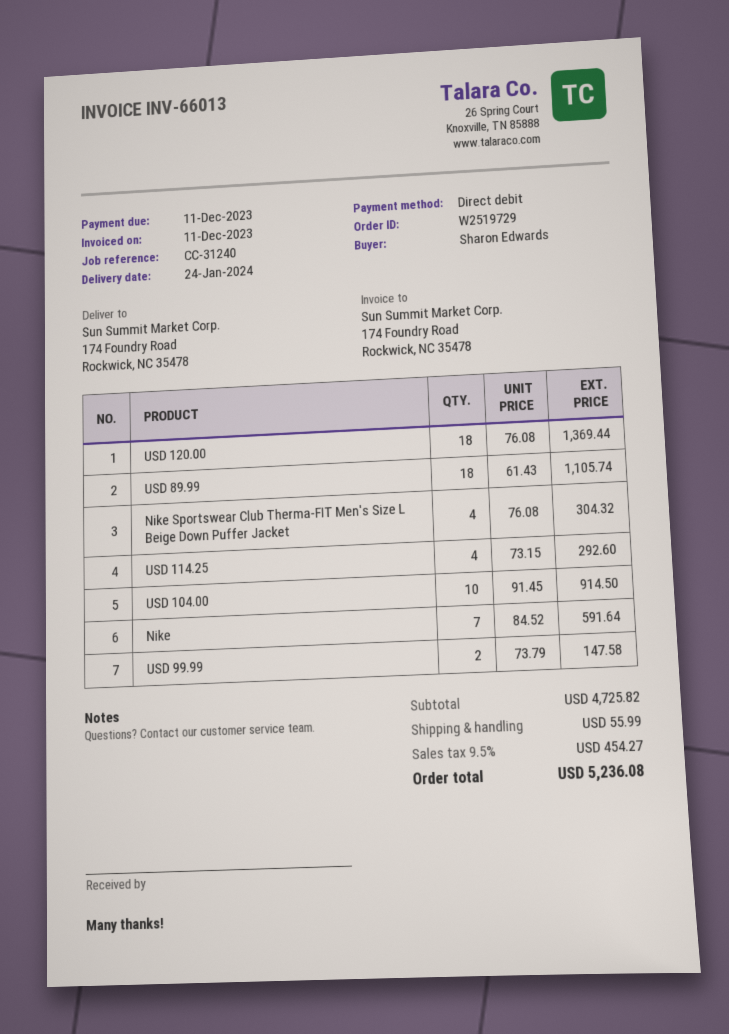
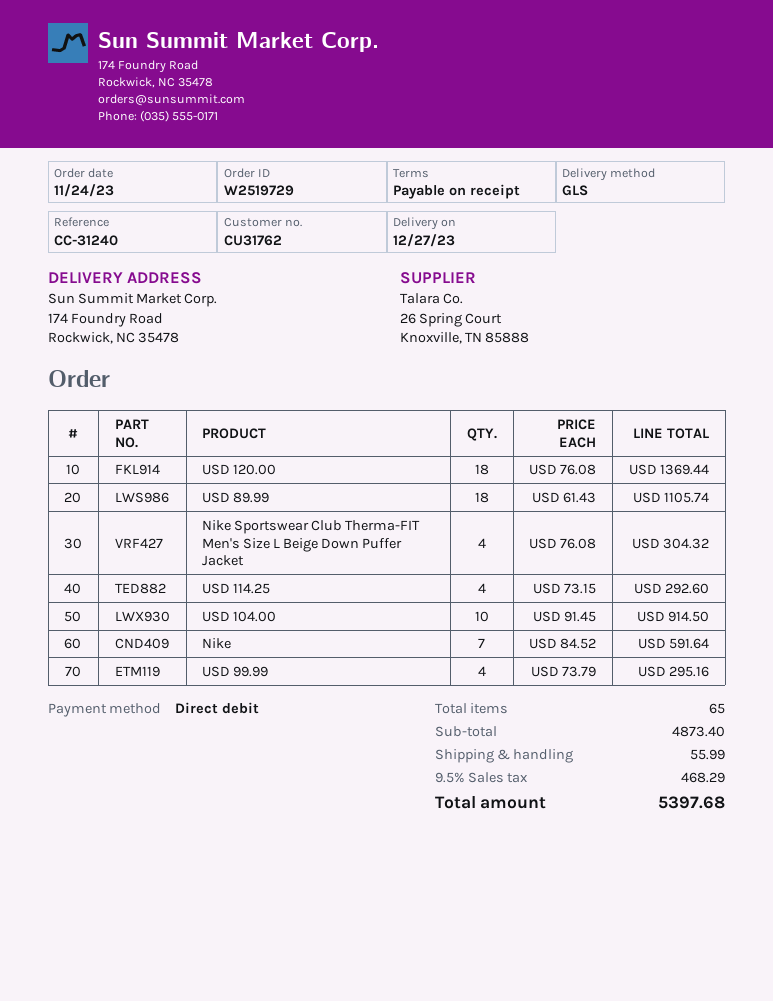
delivery date: 2024-01-24 -> 2023-12-27
USD 99.99: 2 x 73.79 = 147.58 -> 4 x 73.79 = 295.16
subtotal: 4725.82 -> 4873.40
tax: 9.5% = 454.27 -> 9.5% = 468.29
total: 5236.08 -> 5397.68

